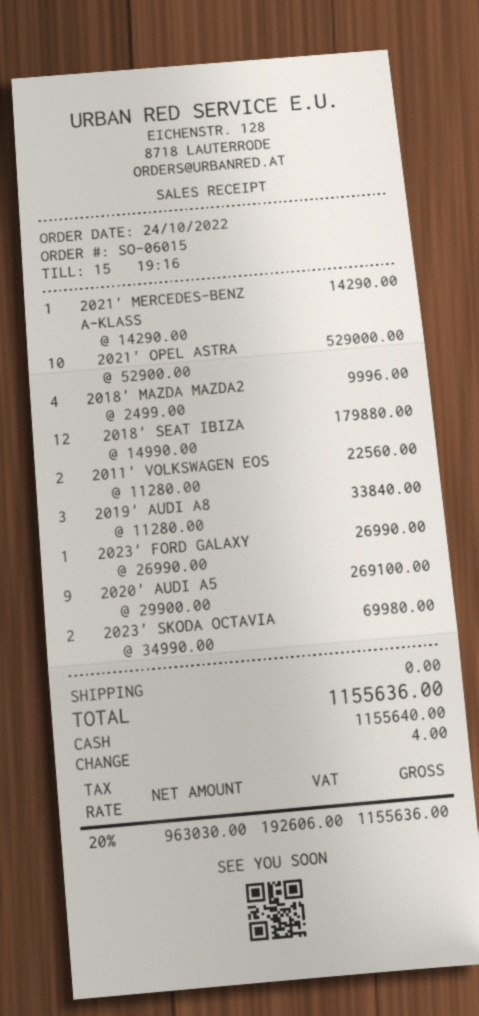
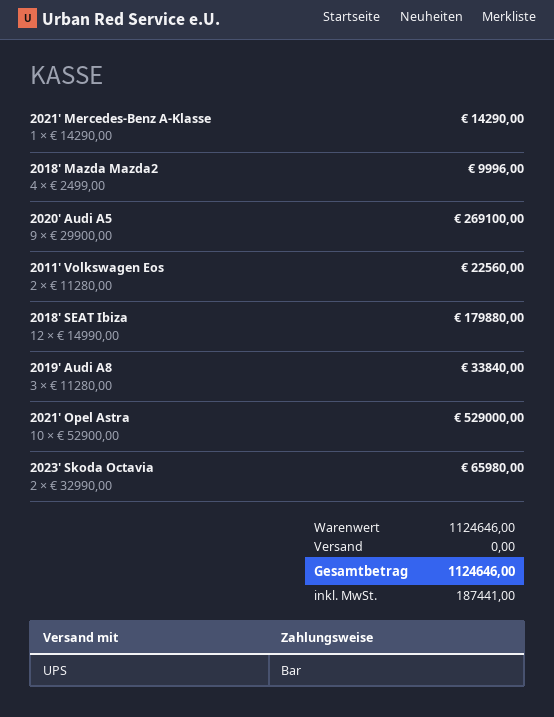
2023' FORD GALAXY: 1 x 26990.00 = 26990.00 -> none
2023' SKODA OCTAVIA: 2 x 34990.00 = 69980.00 -> 2 x 32990.00 = 65980.00
tax: 192606.00 -> 187441.00
total: 1155636.00 -> 1124646.00

